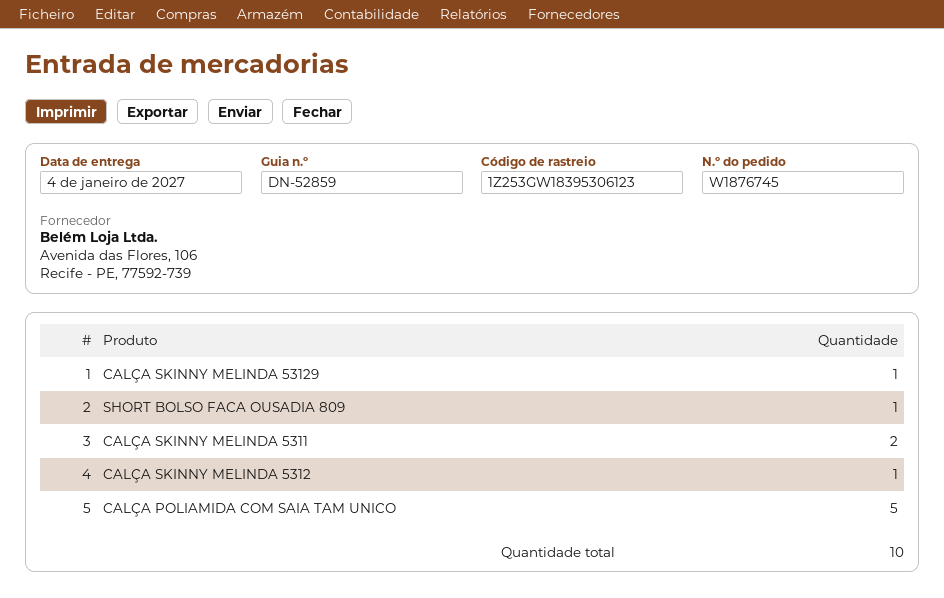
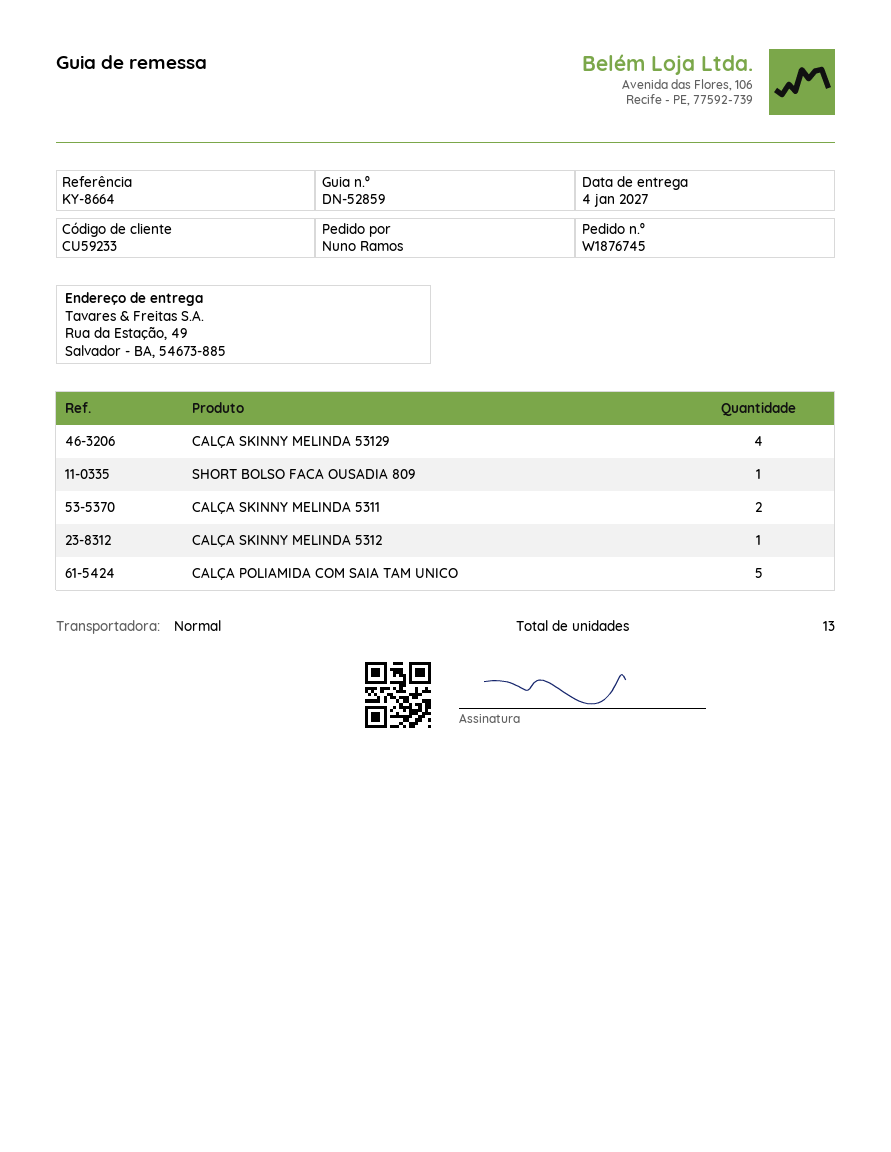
CALÇA SKINNY MELINDA 53129: 1 -> 4
total quantity: 10 -> 13

